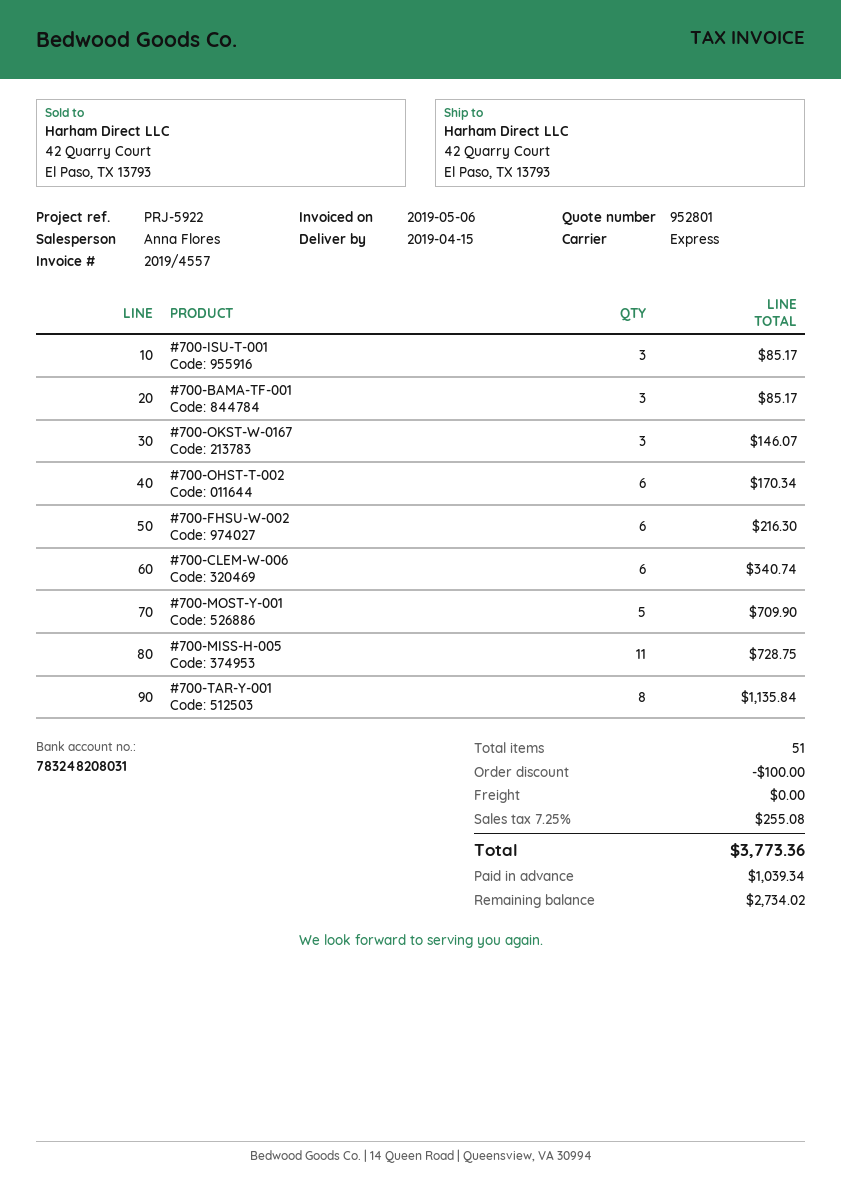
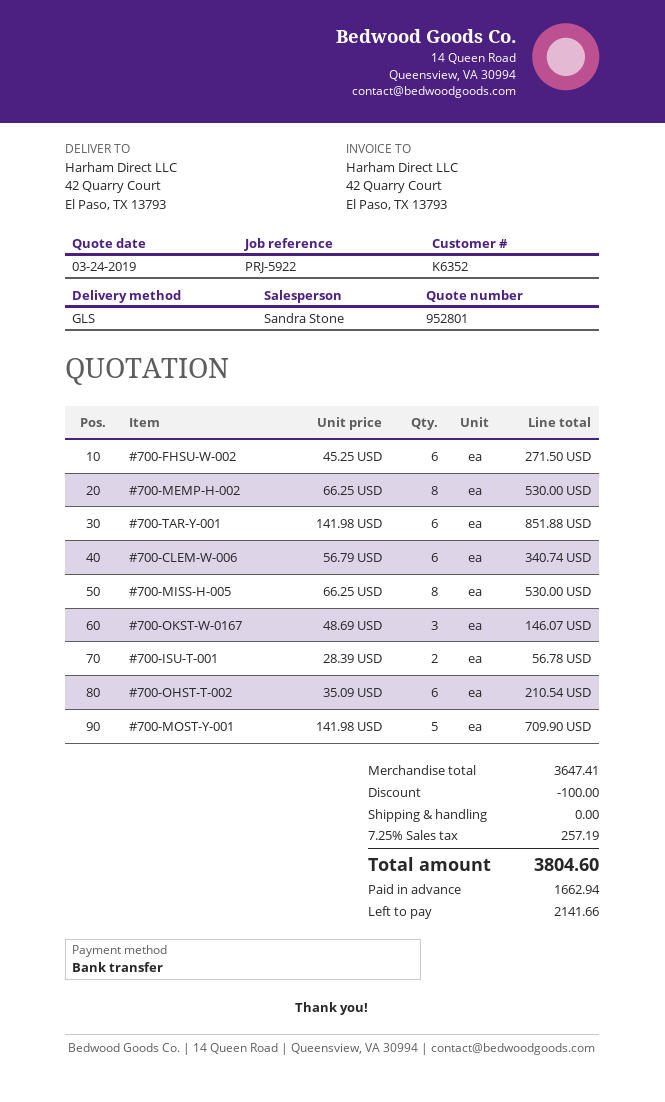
sales rep: Anna Flores -> Sandra Stone
shipping method: express -> GLS
#700-ISU-T-001: 3 for 85.17 -> 2 for 56.78
#700-BAMA-TF-001: 3 for 85.17 -> none
#700-OHST-T-002: 6 for 170.34 -> 6 for 210.54
#700-FHSU-W-002: 6 for 216.30 -> 6 for 271.50
#700-MISS-H-005: 11 for 728.75 -> 8 for 530.00
#700-TAR-Y-001: 8 for 1135.84 -> 6 for 851.88
#700-MEMP-H-002: none -> 8 for 530.00
tax: 7.25% = 255.08 -> 7.25% = 257.19
total: 3773.36 -> 3804.60
deposit: 1039.34 -> 1662.94
balance: 2734.02 -> 2141.66

